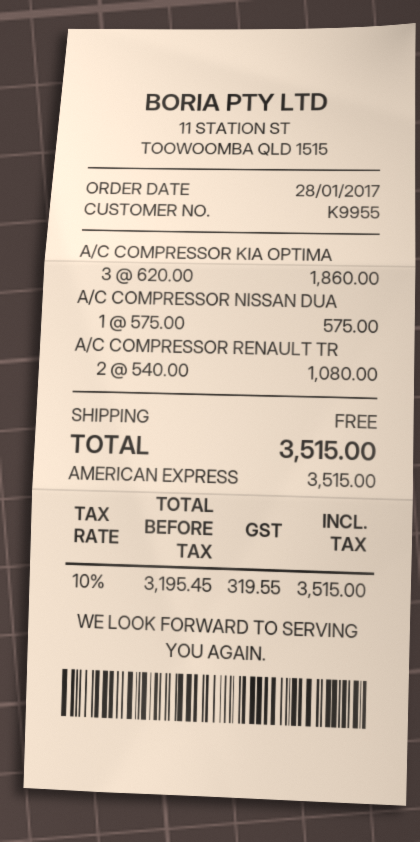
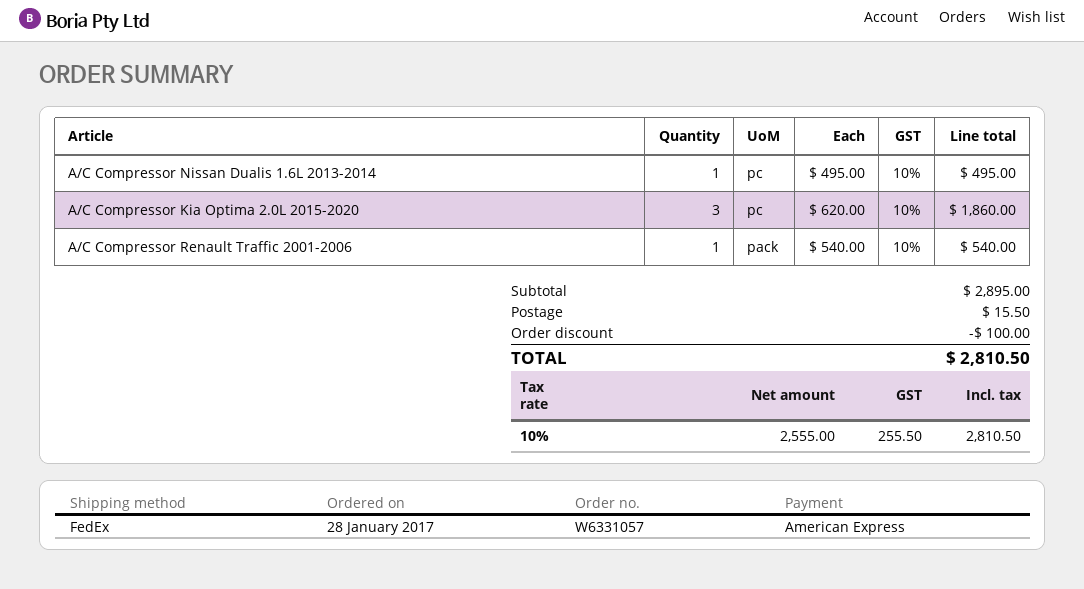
A/C COMPRESSOR NISSAN DUA: 1 x 575.00 = 575.00 -> 1 x 495.00 = 495.00
A/C COMPRESSOR RENAULT TR: 2 x 540.00 = 1080.00 -> 1 x 540.00 = 540.00
discount: none -> 100.00
shipping: 0.00 -> 15.50
net: 3195.45 -> 2555.00
tax: 10% = 319.55 -> 10% = 255.50
total: 3515.00 -> 2810.50

